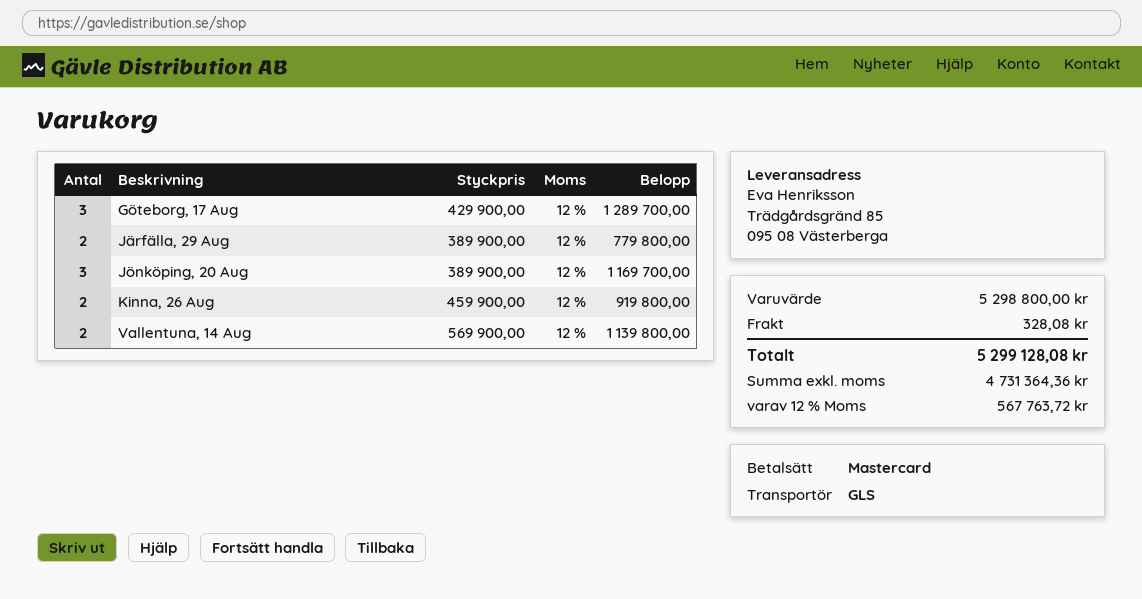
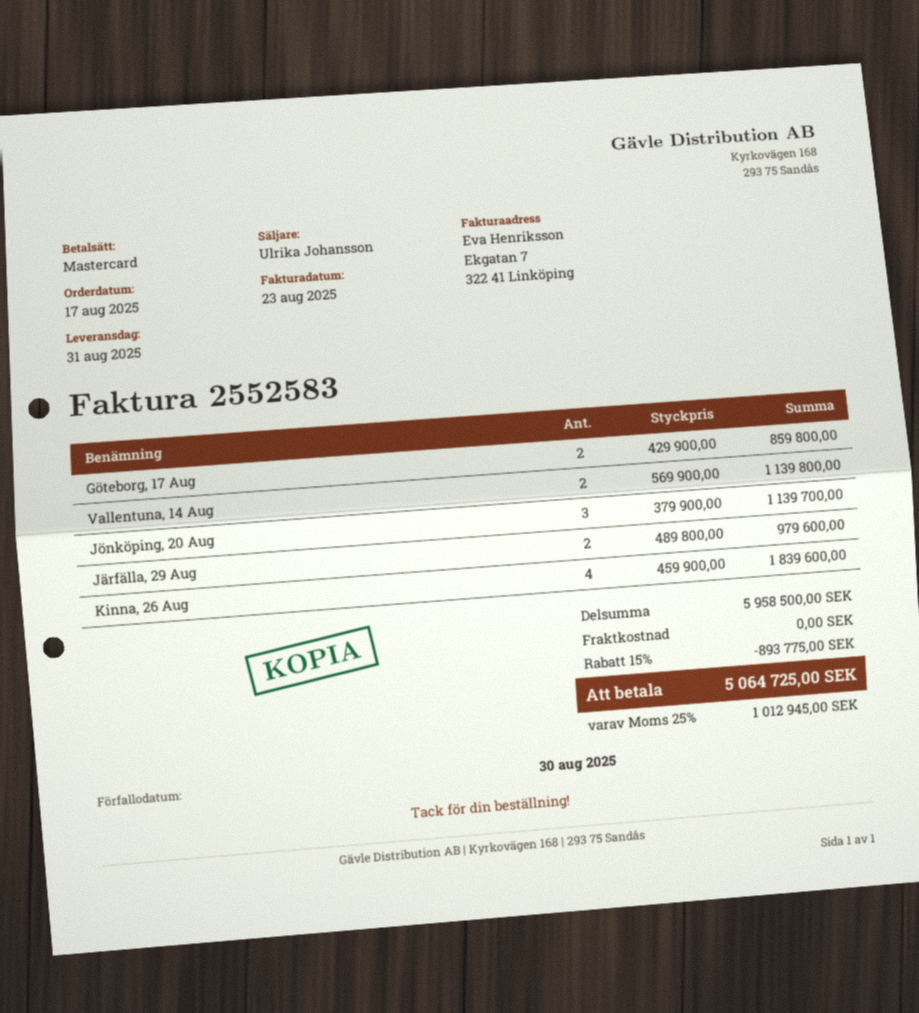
Göteborg, 17 Aug: 3 x 429900.00 = 1289700.00 -> 2 x 429900.00 = 859800.00
Järfälla, 29 Aug: 2 x 389900.00 = 779800.00 -> 2 x 489800.00 = 979600.00
Jönköping, 20 Aug: 3 x 389900.00 = 1169700.00 -> 3 x 379900.00 = 1139700.00
Kinna, 26 Aug: 2 x 459900.00 = 919800.00 -> 4 x 459900.00 = 1839600.00
subtotal: 5298800.00 -> 5958500.00
discount: none -> 15% = 893775.00
shipping: 328.08 -> 0.00
tax: 12% = 567763.72 -> 25% = 1012945.00
total: 5299128.08 -> 5064725.00

